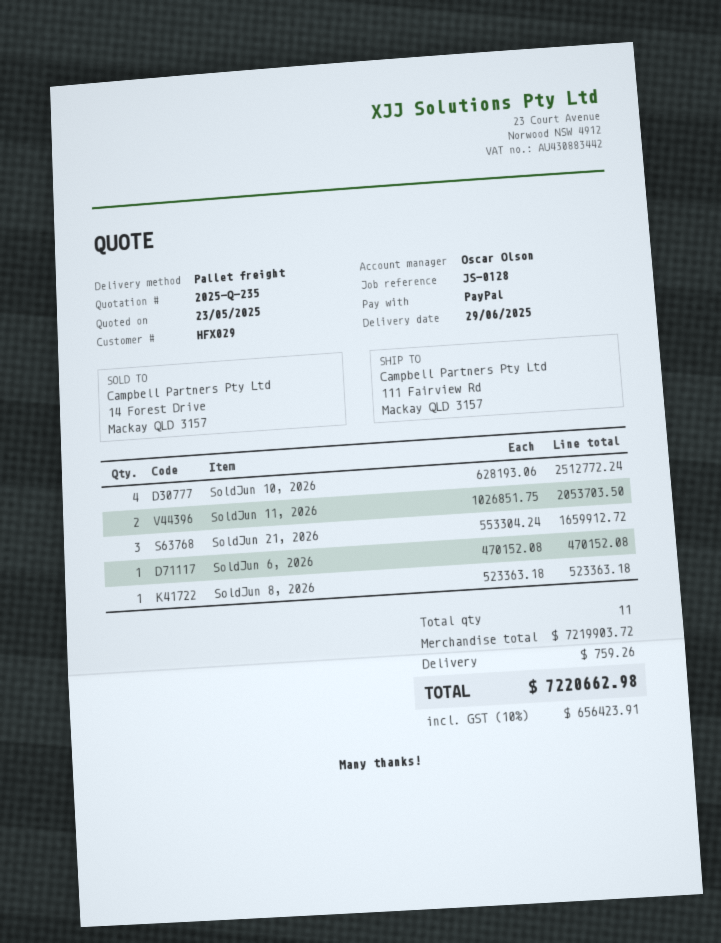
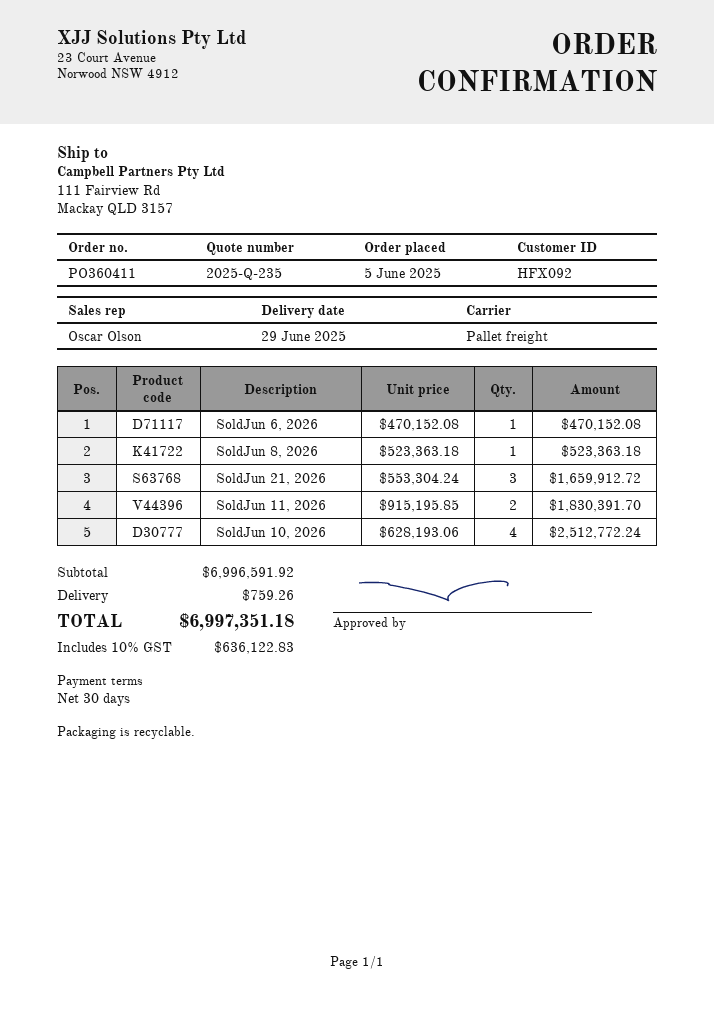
customer number: HFX029 -> HFX092
SoldJun 11, 2026: 2 x 1026851.75 = 2053703.50 -> 2 x 915195.85 = 1830391.70
subtotal: 7219903.72 -> 6996591.92
tax: 10% = 656423.91 -> 10% = 636122.83
total: 7220662.98 -> 6997351.18

